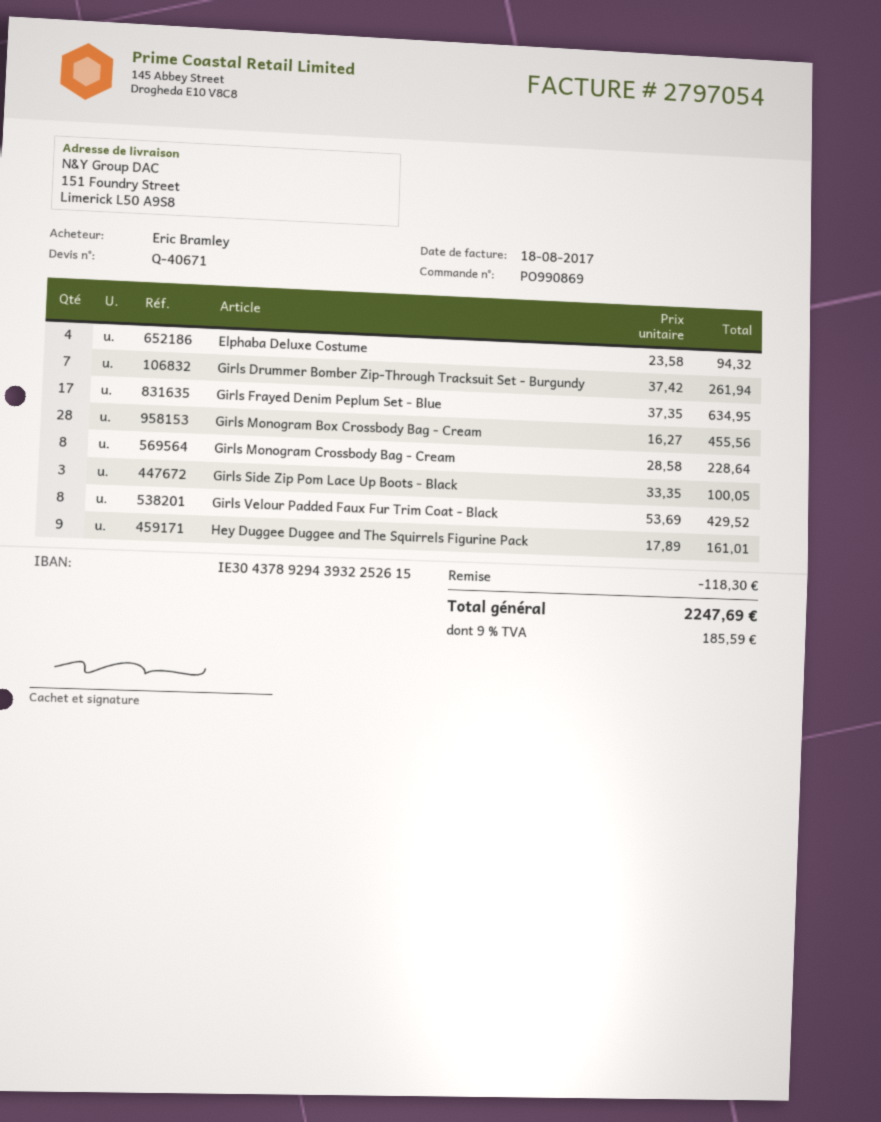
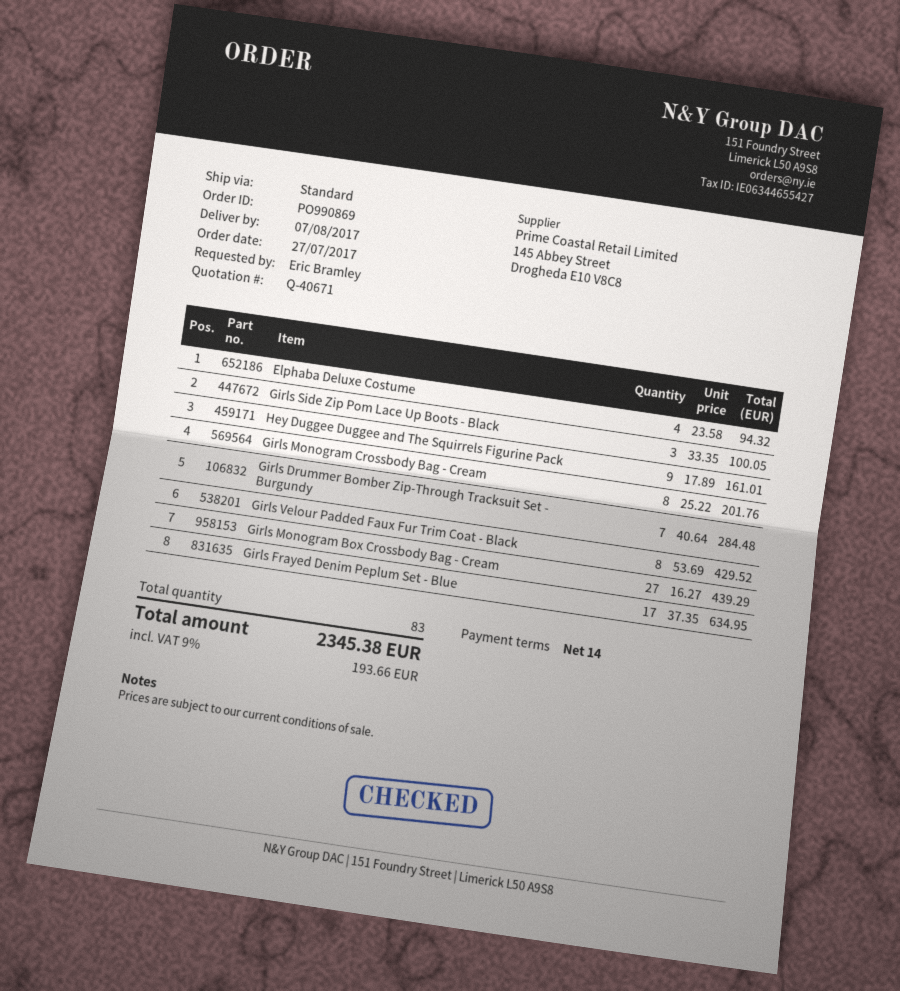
Girls Drummer Bomber Zip-Through Tracksuit Set - Burgundy: 7 x 37.42 = 261.94 -> 7 x 40.64 = 284.48
Girls Monogram Box Crossbody Bag - Cream: 28 x 16.27 = 455.56 -> 27 x 16.27 = 439.29
Girls Monogram Crossbody Bag - Cream: 8 x 28.58 = 228.64 -> 8 x 25.22 = 201.76
discount: 118.30 -> none
tax: 9% = 185.59 -> 9% = 193.66
total: 2247.69 -> 2345.38

